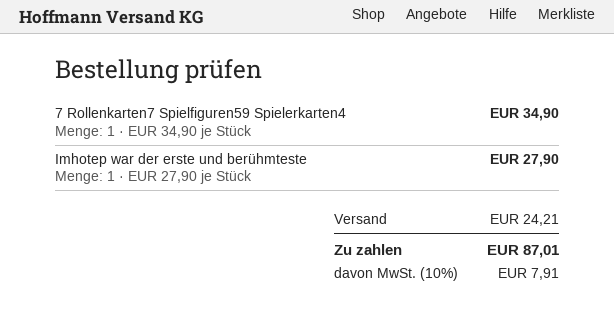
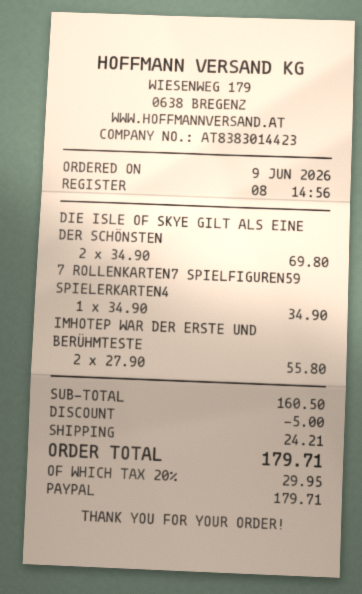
Imhotep war der erste und berühmteste: 1 x 27.90 = 27.90 -> 2 x 27.90 = 55.80
DIE ISLE OF SKYE GILT ALS EINE DER SCHÖNSTEN: none -> 2 x 34.90 = 69.80
discount: none -> 5.00
tax: 10% = 7.91 -> 20% = 29.95
total: 87.01 -> 179.71

